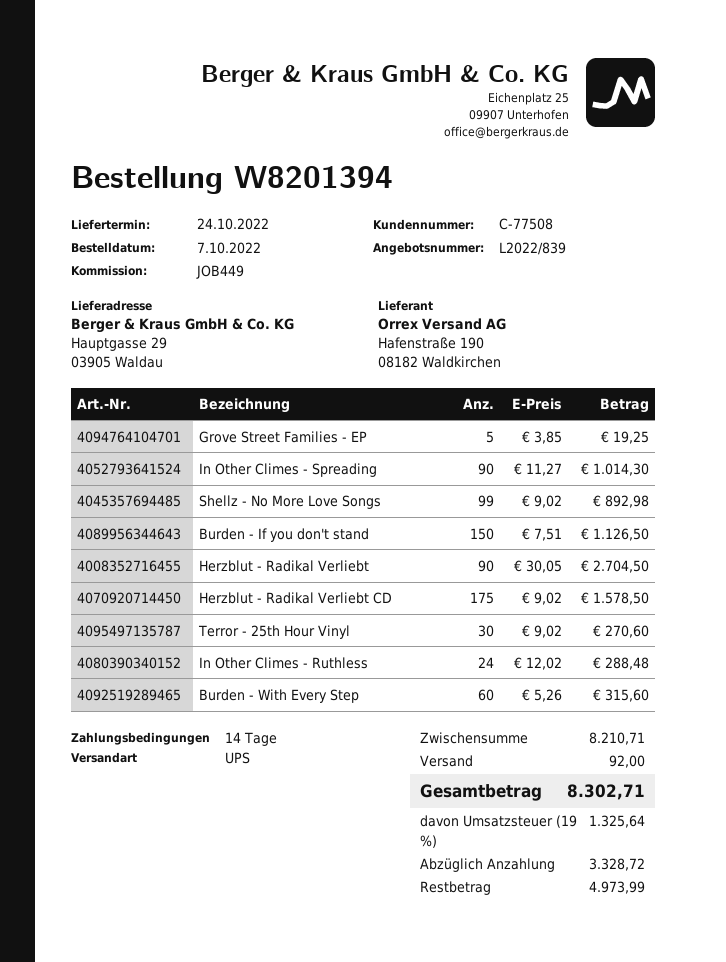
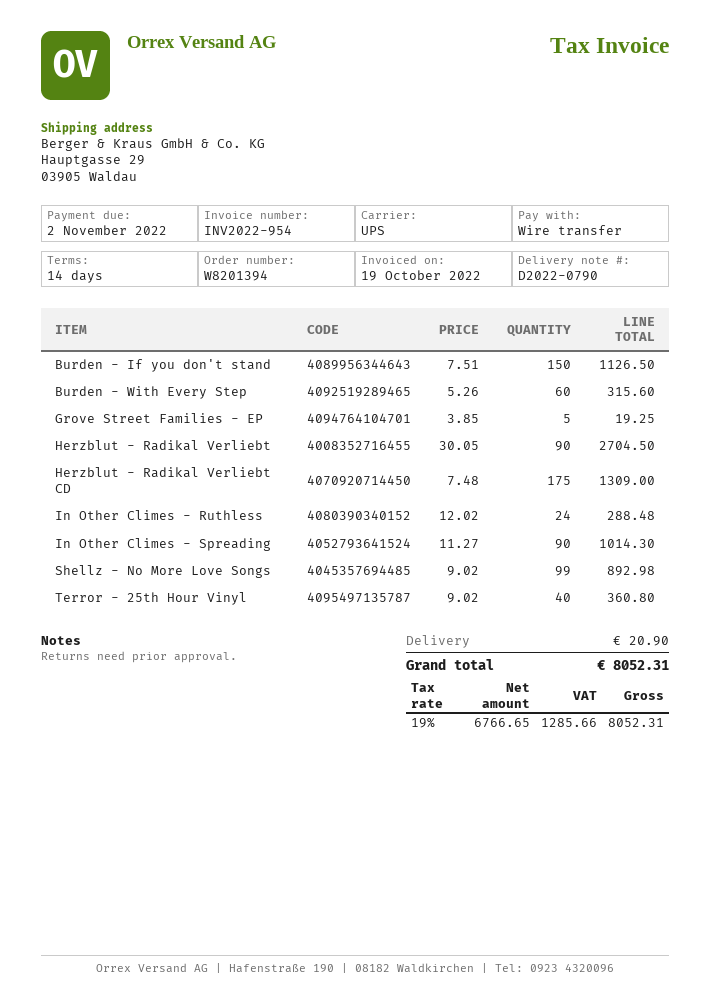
Herzblut - Radikal Verliebt CD: 175 x 9.02 = 1578.50 -> 175 x 7.48 = 1309.00
Terror - 25th Hour Vinyl: 30 x 9.02 = 270.60 -> 40 x 9.02 = 360.80
shipping: 92.00 -> 20.90
tax: 19% = 1325.64 -> 19% = 1285.66
total: 8302.71 -> 8052.31

